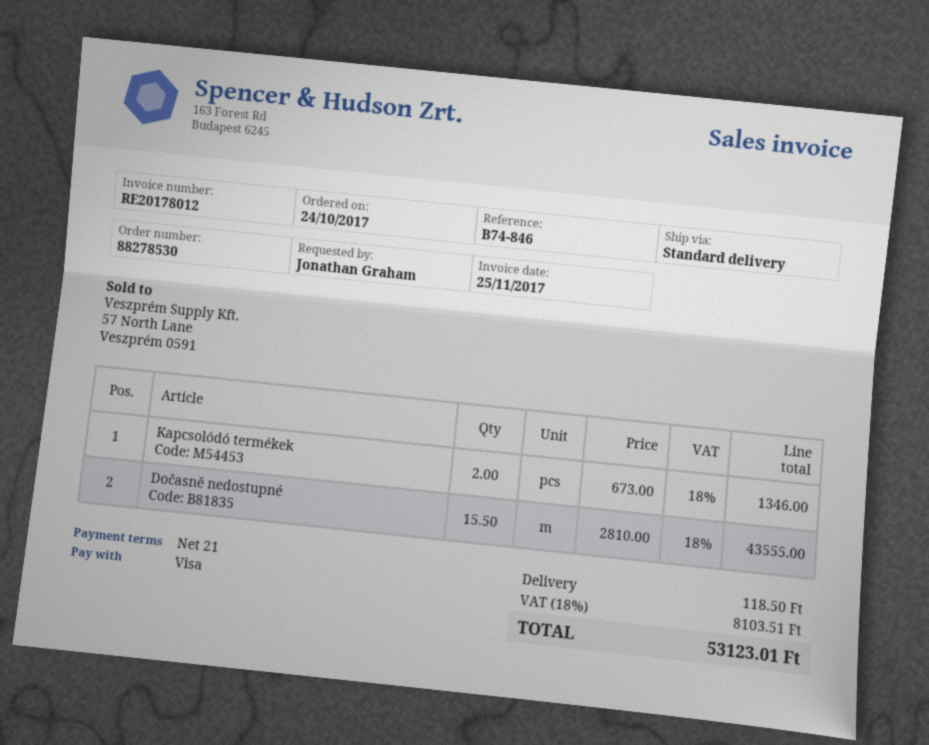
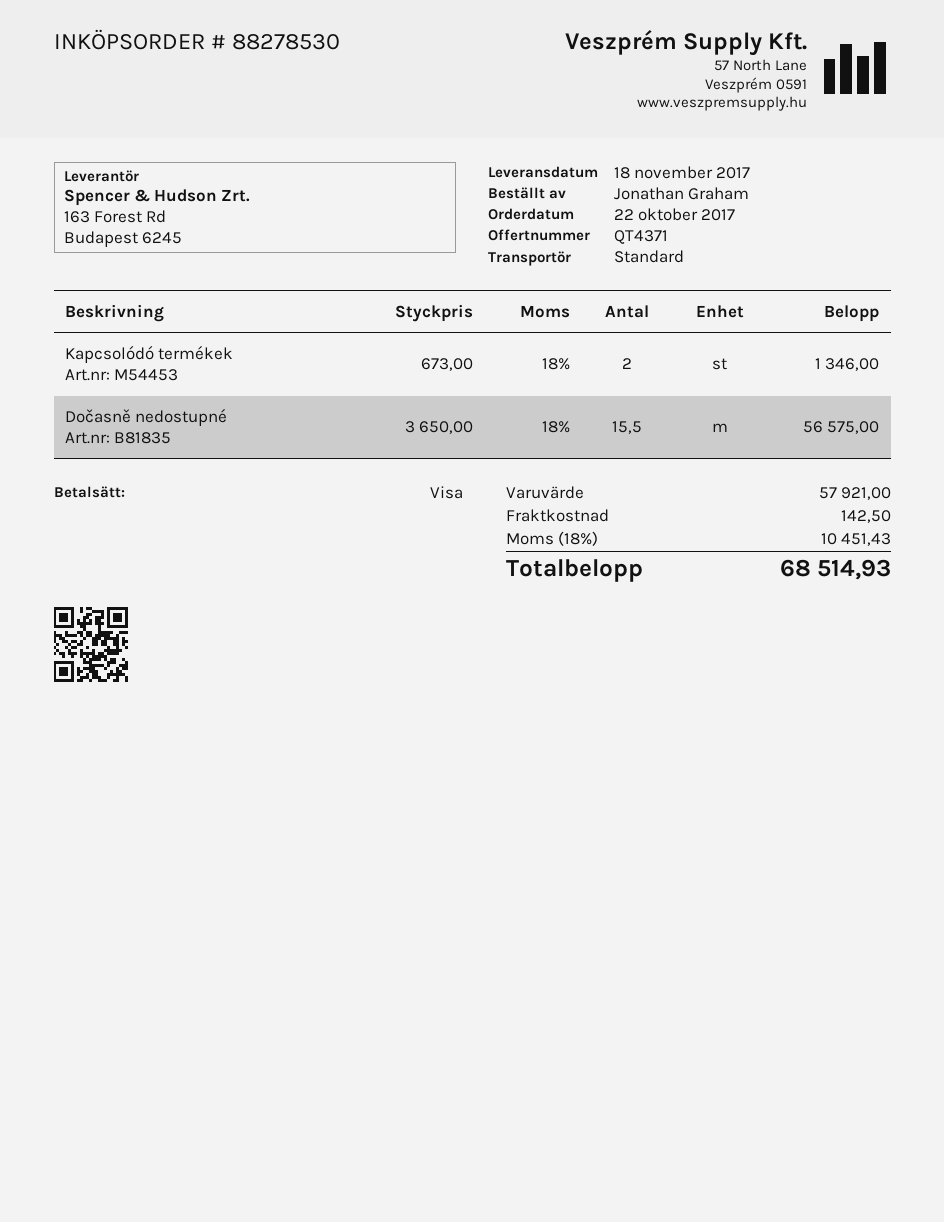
order date: 2017-10-24 -> 2017-10-22
Dočasně nedostupné: 15.5 x 2810.00 = 43555.00 -> 15.5 x 3650.00 = 56575.00
shipping: 118.50 -> 142.50
tax: 18% = 8103.51 -> 18% = 10451.43
total: 53123.01 -> 68514.93

